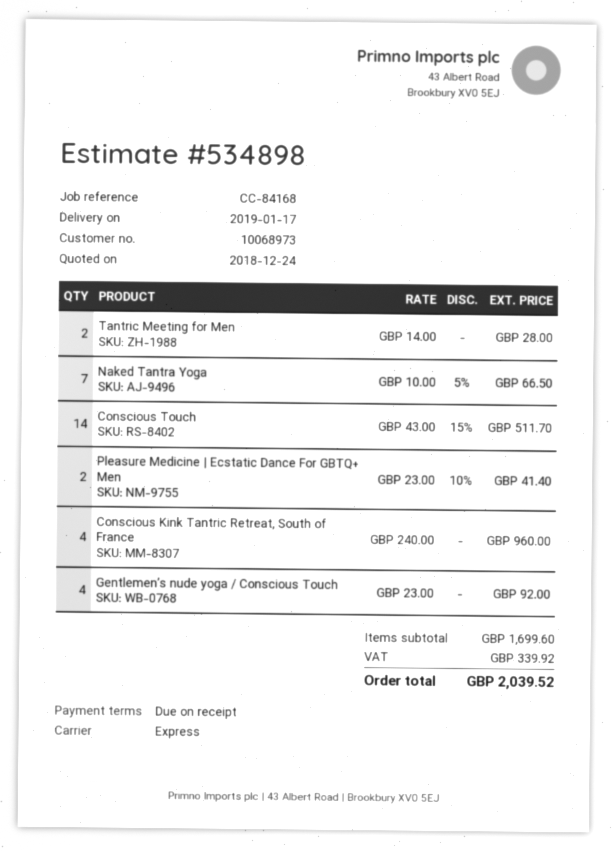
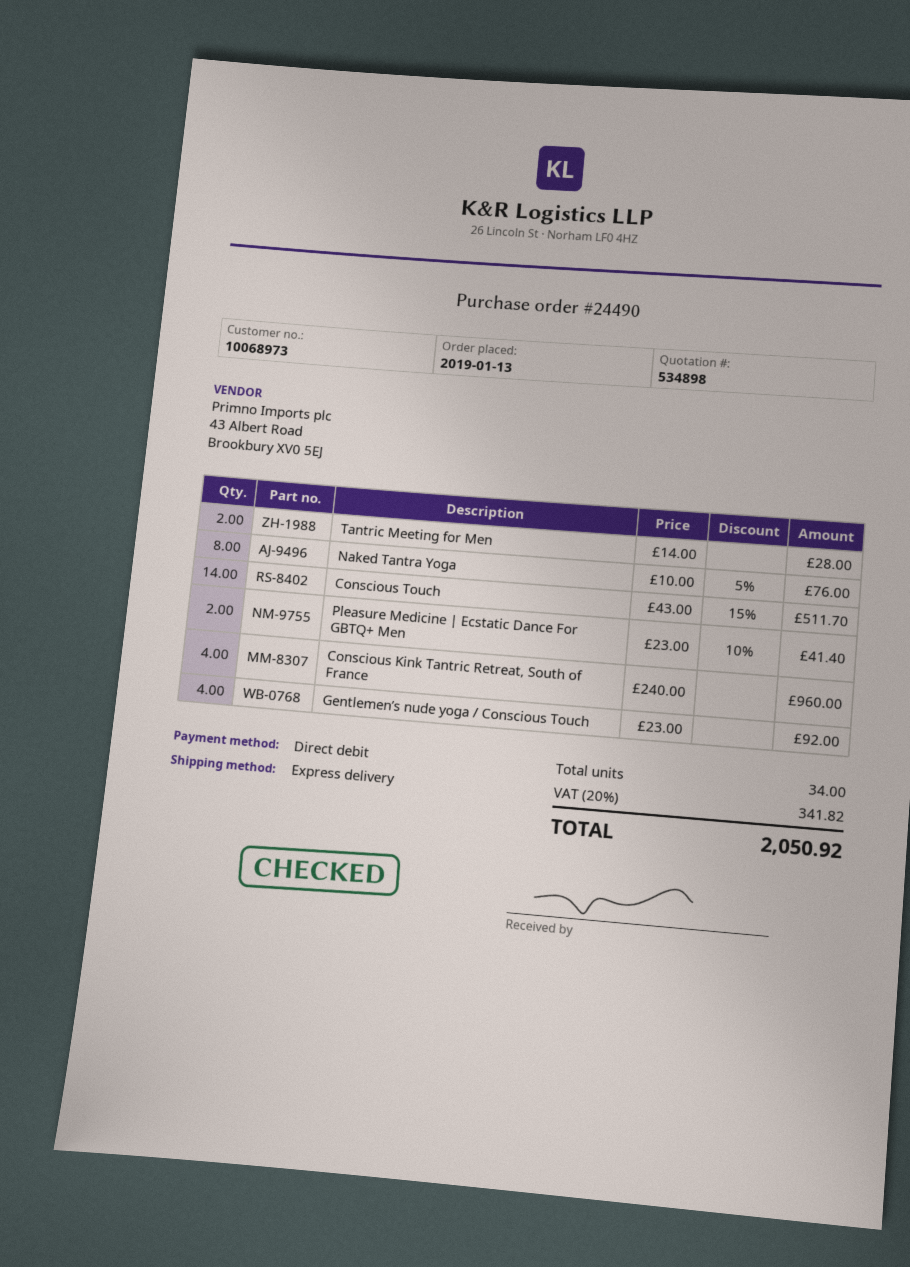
Naked Tantra Yoga: 7 x 10.00 - 5% = 66.50 -> 8 x 10.00 - 5% = 76.00
tax: 339.92 -> 341.82
total: 2039.52 -> 2050.92

